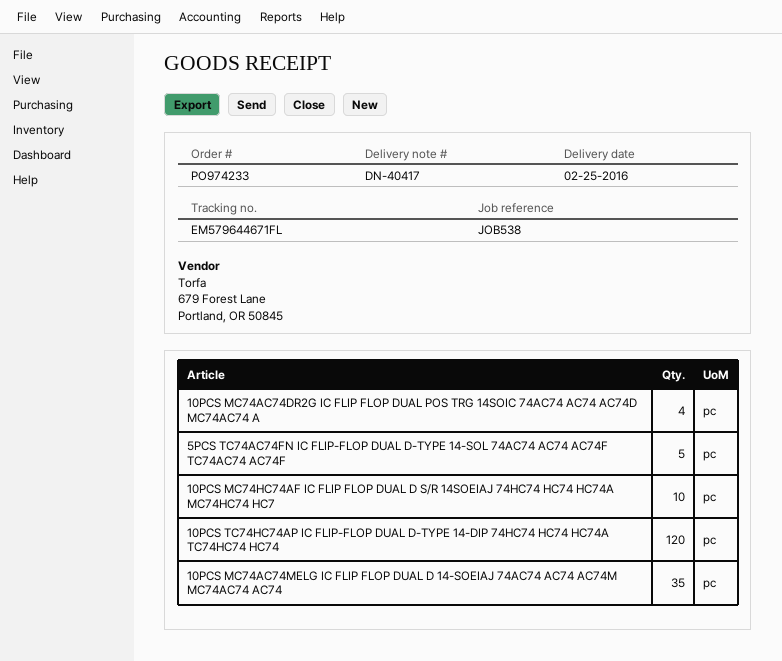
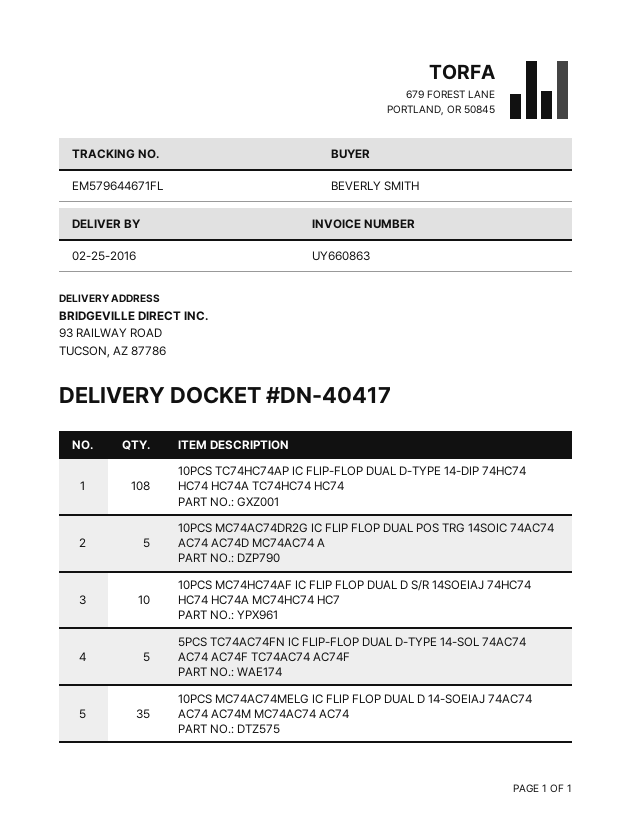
10PCS MC74AC74DR2G IC FLIP FLOP DUAL POS TRG 14SOIC 74AC74 AC74 AC74D MC74AC74 A: 4 -> 5
10PCS TC74HC74AP IC FLIP-FLOP DUAL D-TYPE 14-DIP 74HC74 HC74 HC74A TC74HC74 HC74: 120 -> 108

